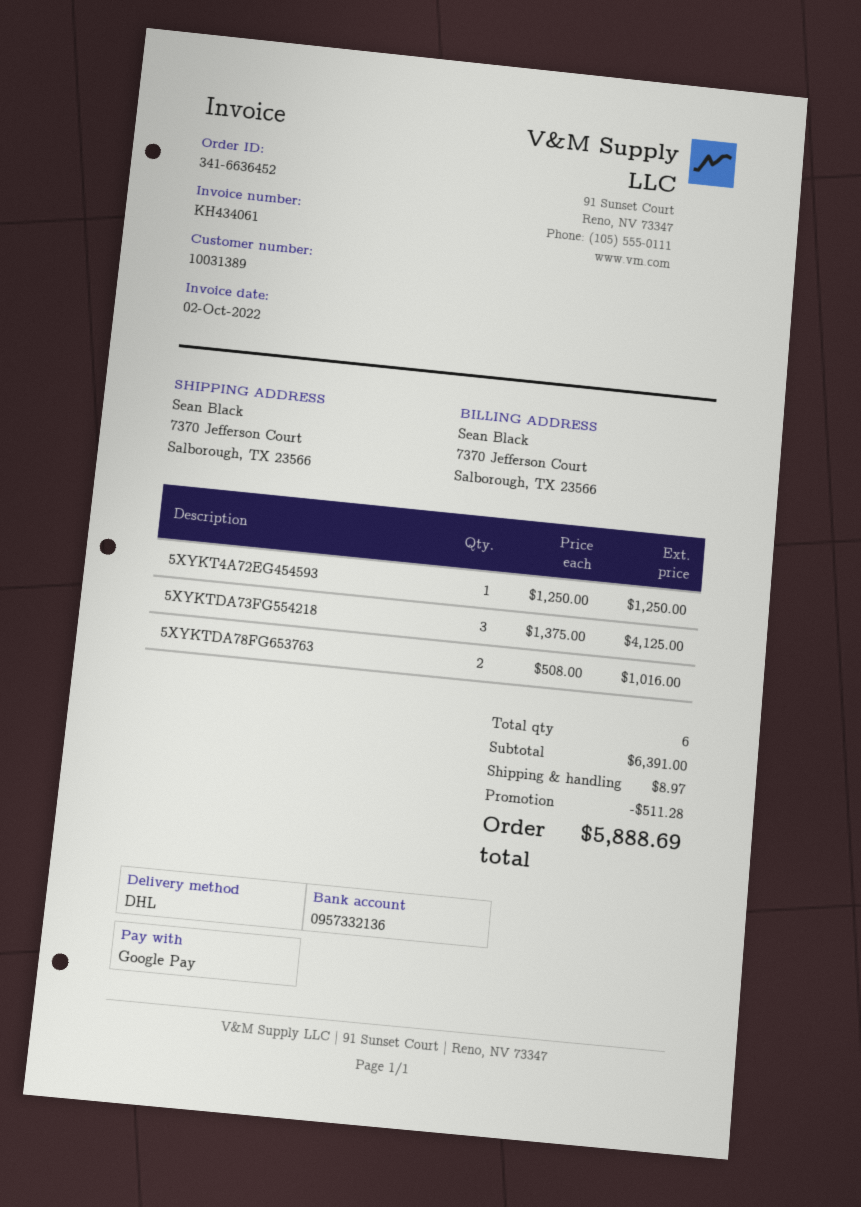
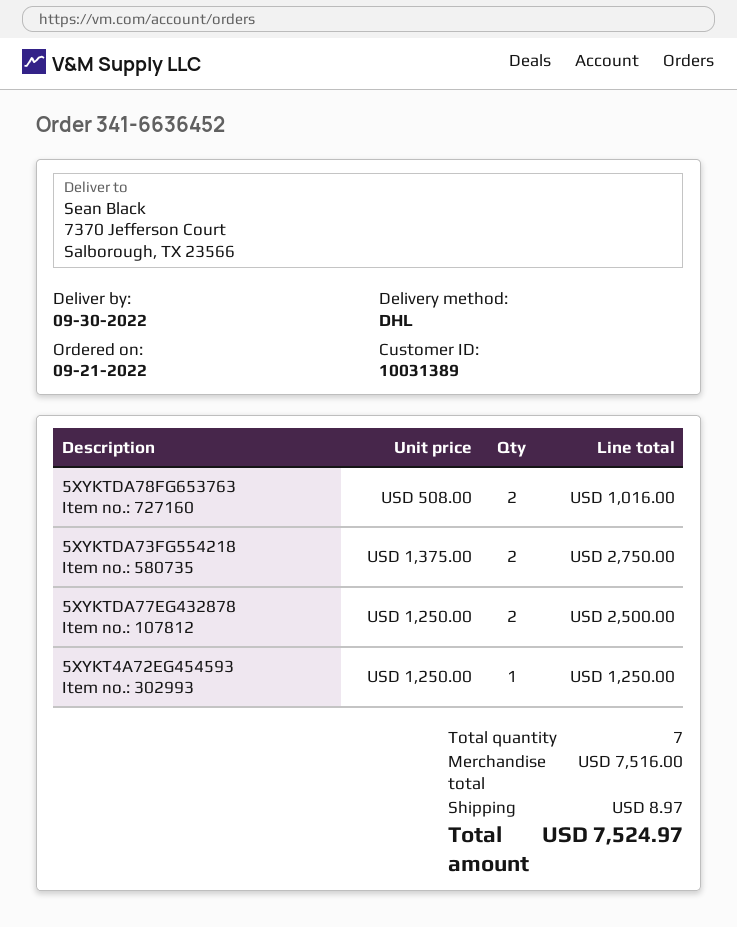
5XYKTDA73FG554218: 3 x 1375.00 = 4125.00 -> 2 x 1375.00 = 2750.00
5XYKTDA77EG432878: none -> 2 x 1250.00 = 2500.00
total quantity: 6 -> 7
subtotal: 6391.00 -> 7516.00
discount: 511.28 -> none
total: 5888.69 -> 7524.97

